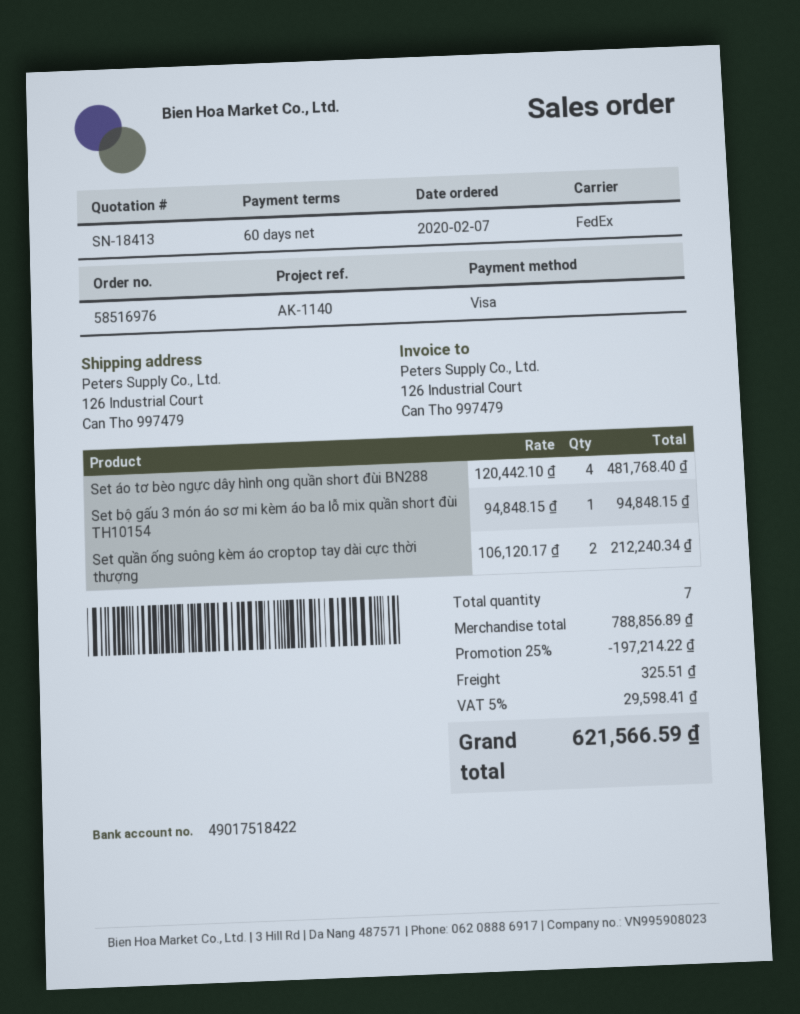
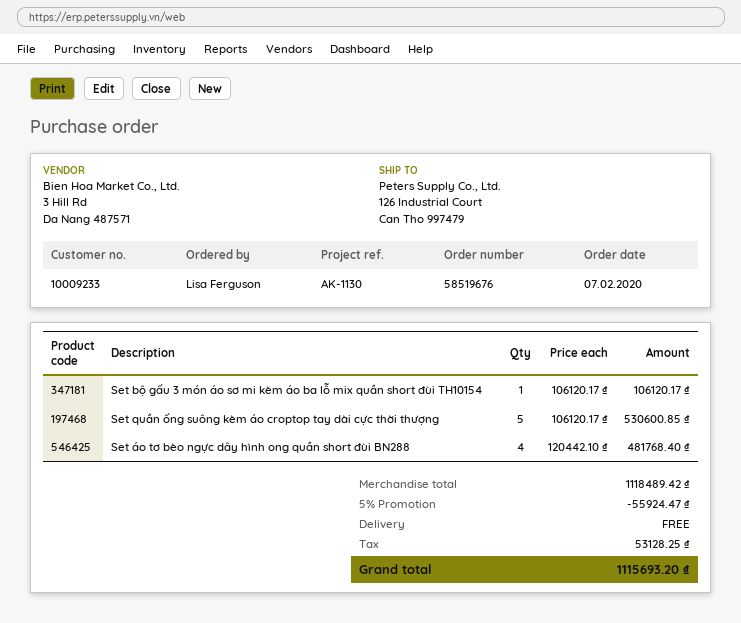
order number: 58516976 -> 58519676
reference: AK-1140 -> AK-1130
Set bộ gấu 3 món áo sơ mi kèm áo ba lỗ mix quần short đùi TH10154: 1 x 94848.15 = 94848.15 -> 1 x 106120.17 = 106120.17
Set quần ống suông kèm áo croptop tay dài cực thời thượng: 2 x 106120.17 = 212240.34 -> 5 x 106120.17 = 530600.85
subtotal: 788856.89 -> 1118489.42
discount: 25% = 197214.22 -> 5% = 55924.47
shipping: 325.51 -> 0.00
tax: 29598.41 -> 53128.25
total: 621566.59 -> 1115693.20

